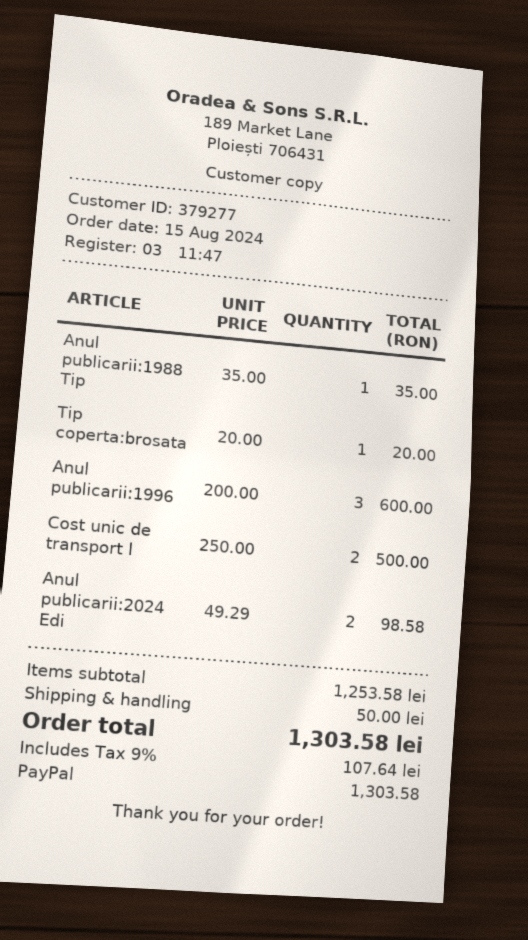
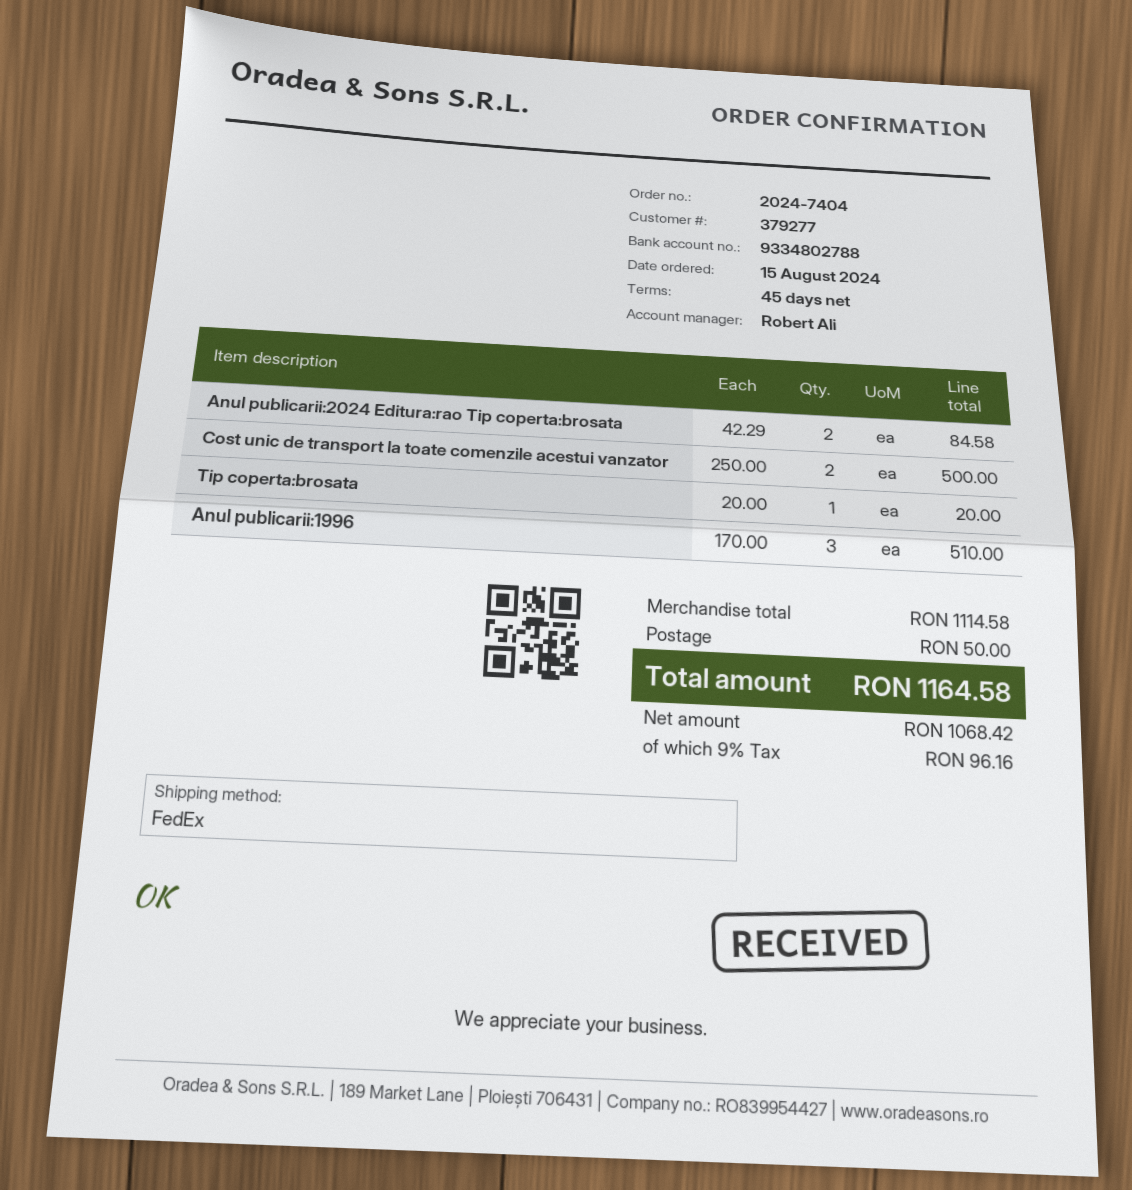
Anul publicarii:1988 Tip: 1 x 35.00 = 35.00 -> none
Anul publicarii:1996: 3 x 200.00 = 600.00 -> 3 x 170.00 = 510.00
Anul publicarii:2024 Edi: 2 x 49.29 = 98.58 -> 2 x 42.29 = 84.58
subtotal: 1253.58 -> 1114.58
tax: 9% = 107.64 -> 9% = 96.16
total: 1303.58 -> 1164.58

